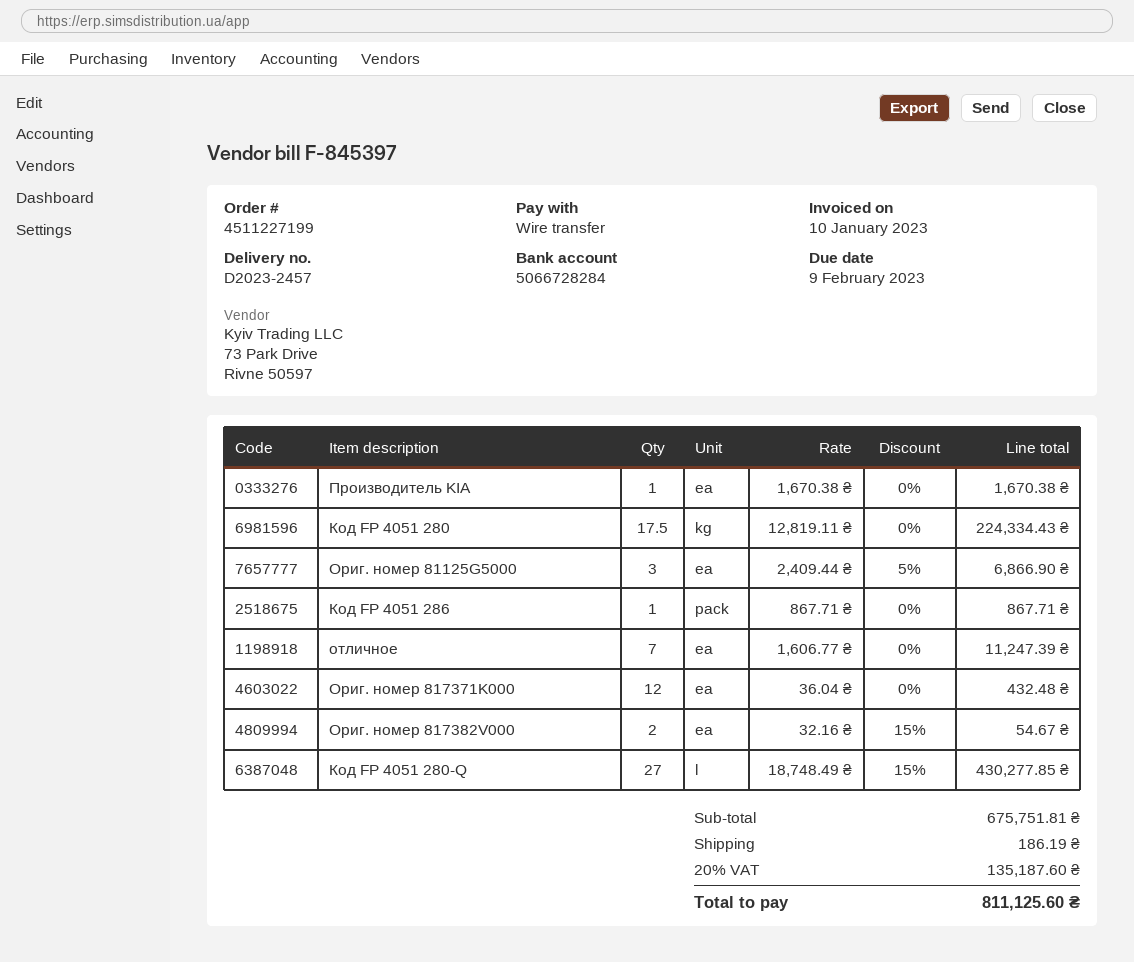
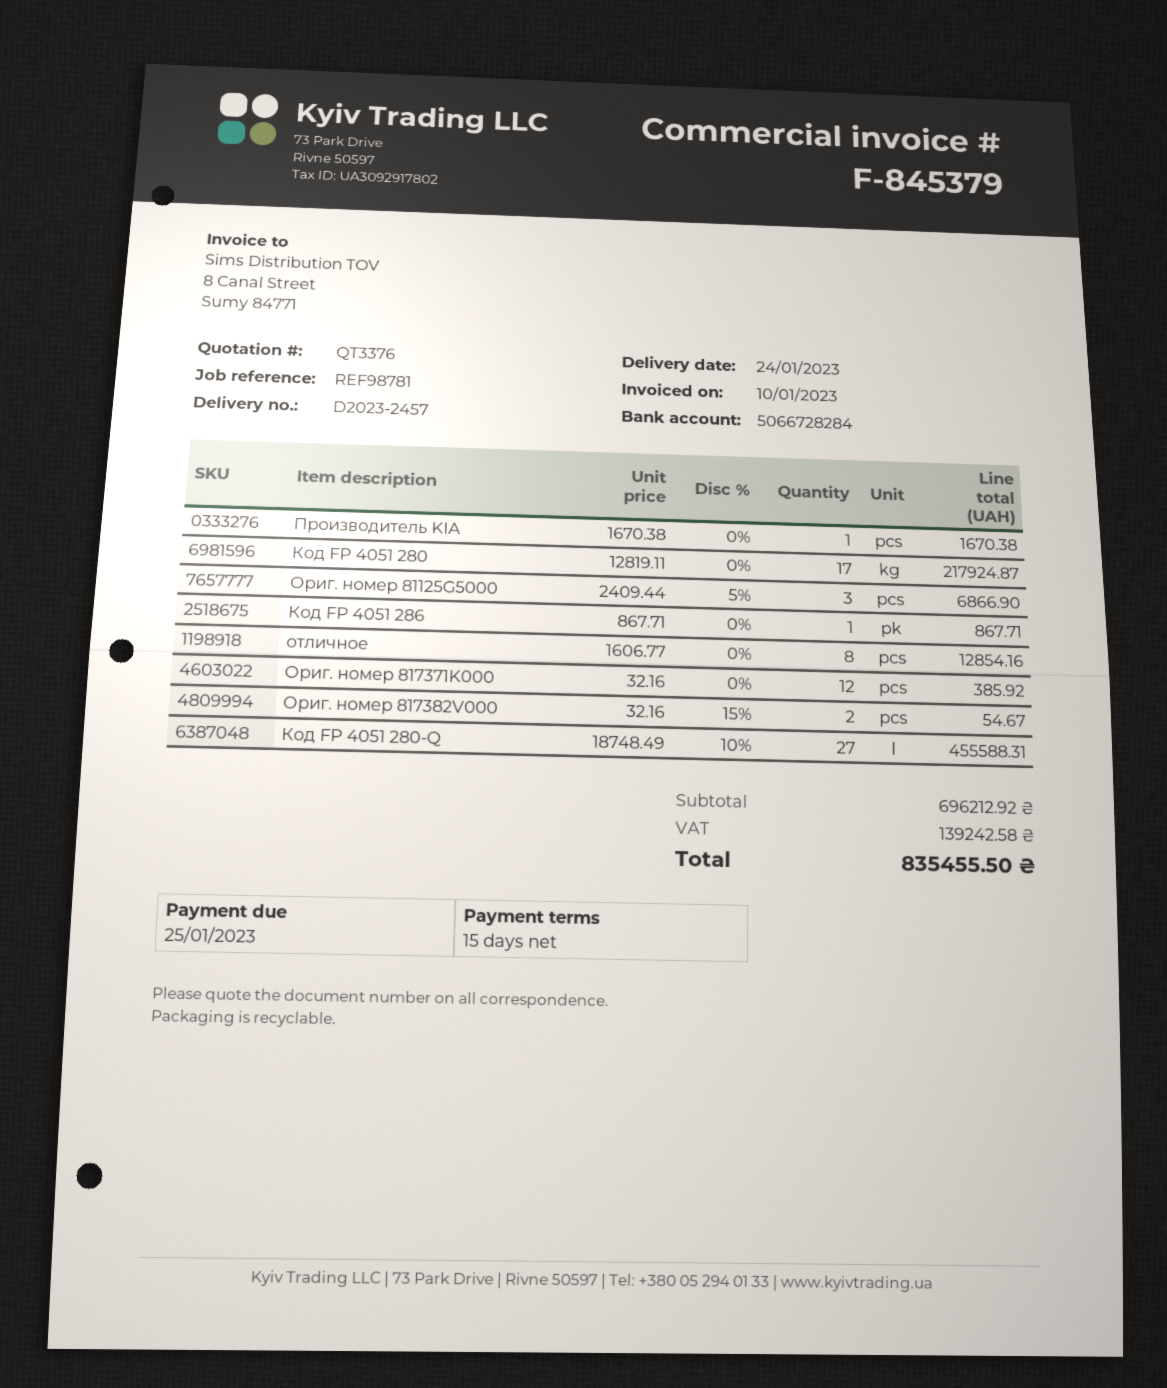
invoice number: F-845397 -> F-845379
due date: 2023-02-09 -> 2023-01-25
Код FP 4051 280: 17.5 x 12819.11 = 224334.43 -> 17 x 12819.11 = 217924.87
отличное: 7 x 1606.77 = 11247.39 -> 8 x 1606.77 = 12854.16
Ориг. номер 817371K000: 12 x 36.04 = 432.48 -> 12 x 32.16 = 385.92
Код FP 4051 280-Q: 27 x 18748.49 - 15% = 430277.85 -> 27 x 18748.49 - 10% = 455588.31
subtotal: 675751.81 -> 696212.92
shipping: 186.19 -> none
tax: 135187.60 -> 139242.58
total: 811125.60 -> 835455.50

